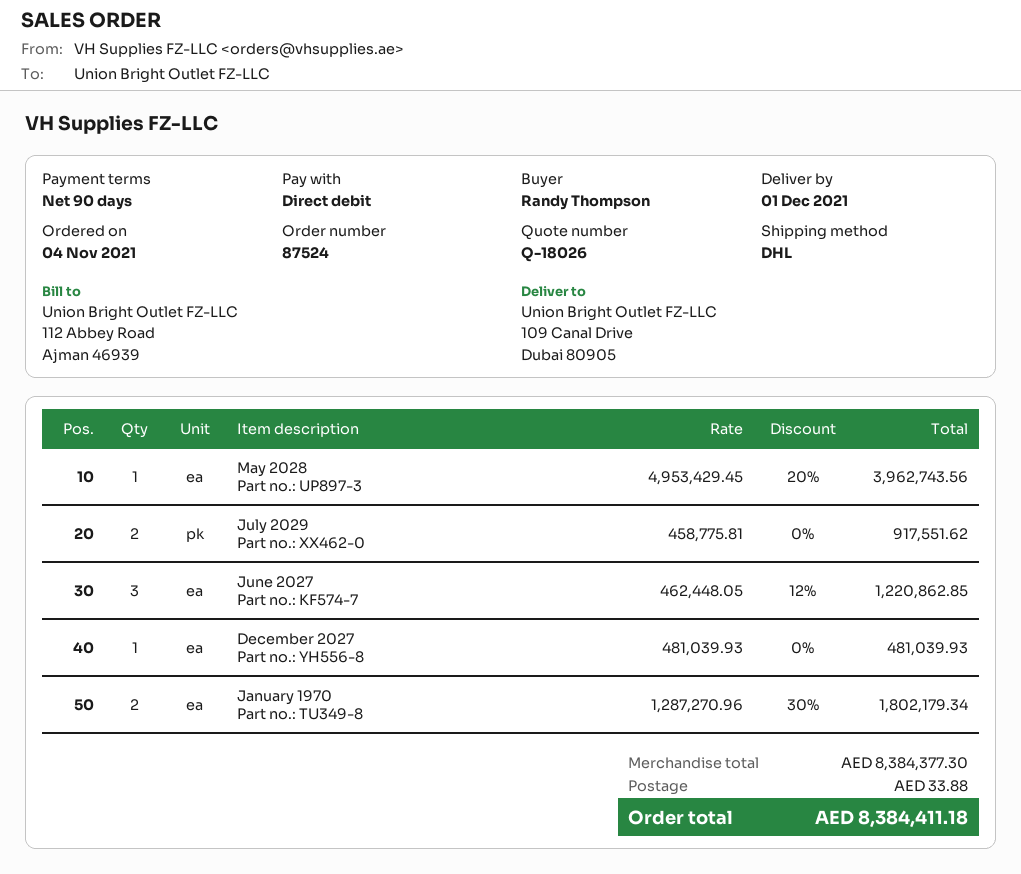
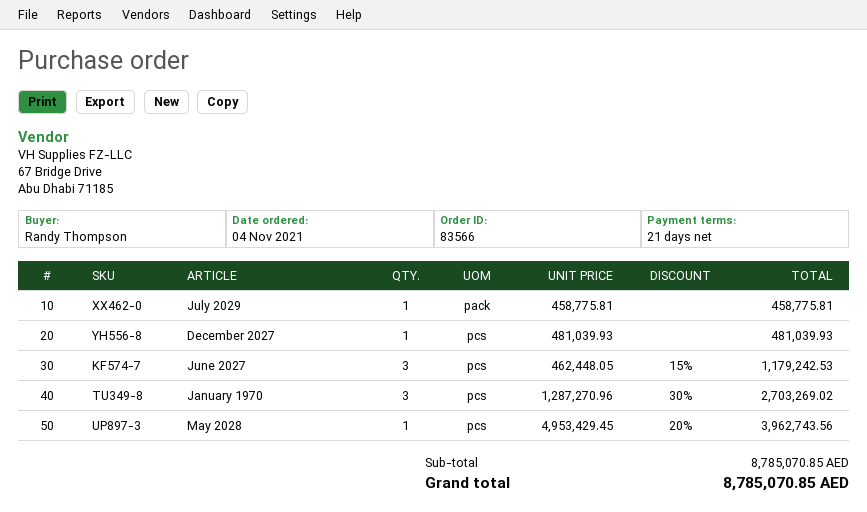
order number: 87524 -> 83566
payment terms: 90 days -> 21 days
July 2029: 2 x 458775.81 = 917551.62 -> 1 x 458775.81 = 458775.81
June 2027: 3 x 462448.05 - 12% = 1220862.85 -> 3 x 462448.05 - 15% = 1179242.53
January 1970: 2 x 1287270.96 - 30% = 1802179.34 -> 3 x 1287270.96 - 30% = 2703269.02
subtotal: 8384377.30 -> 8785070.85
shipping: 33.88 -> none
total: 8384411.18 -> 8785070.85

